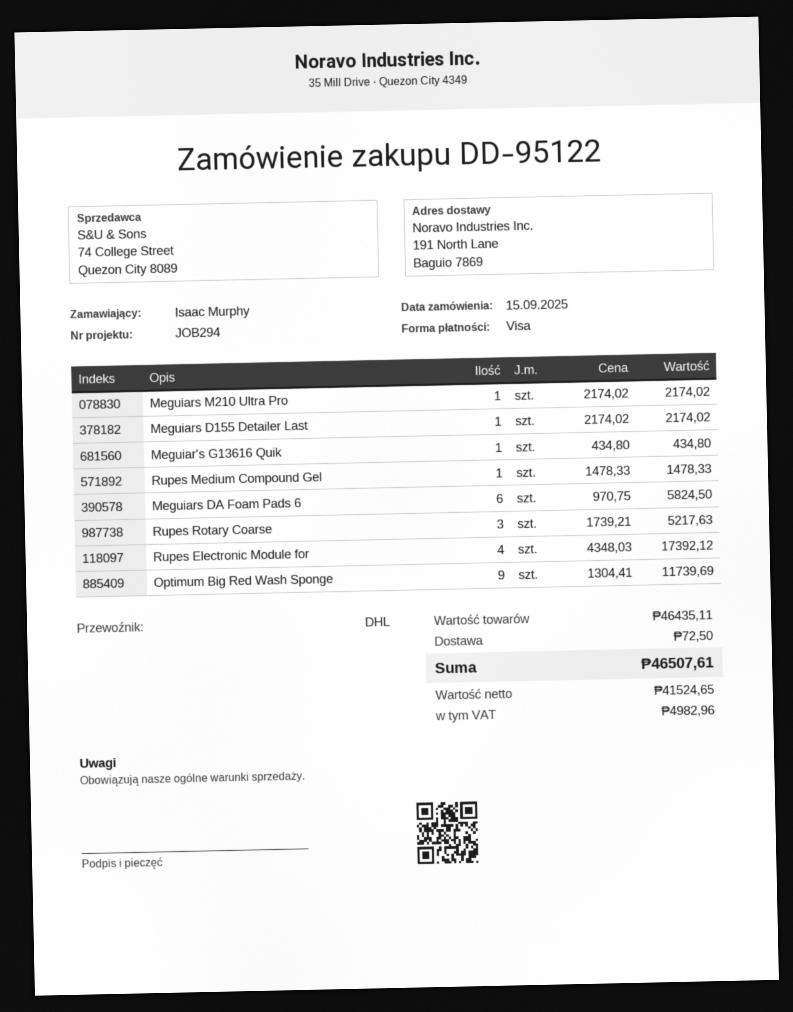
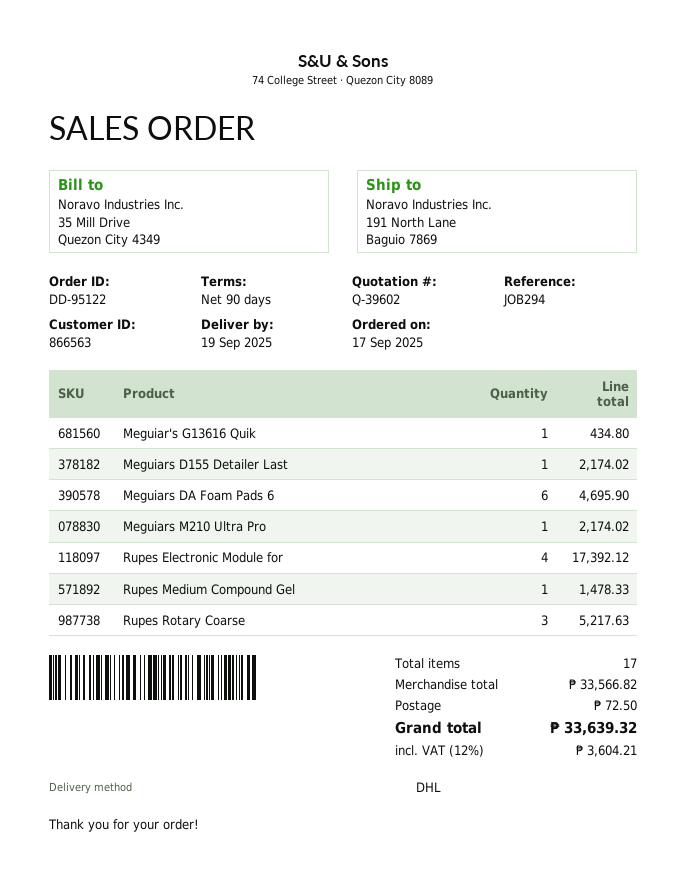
order date: 2025-09-15 -> 2025-09-17
Meguiars DA Foam Pads 6: 6 for 5824.50 -> 6 for 4695.90
Optimum Big Red Wash Sponge: 9 for 11739.69 -> none
subtotal: 46435.11 -> 33566.82
tax: 4982.96 -> 3604.21
total: 46507.61 -> 33639.32

